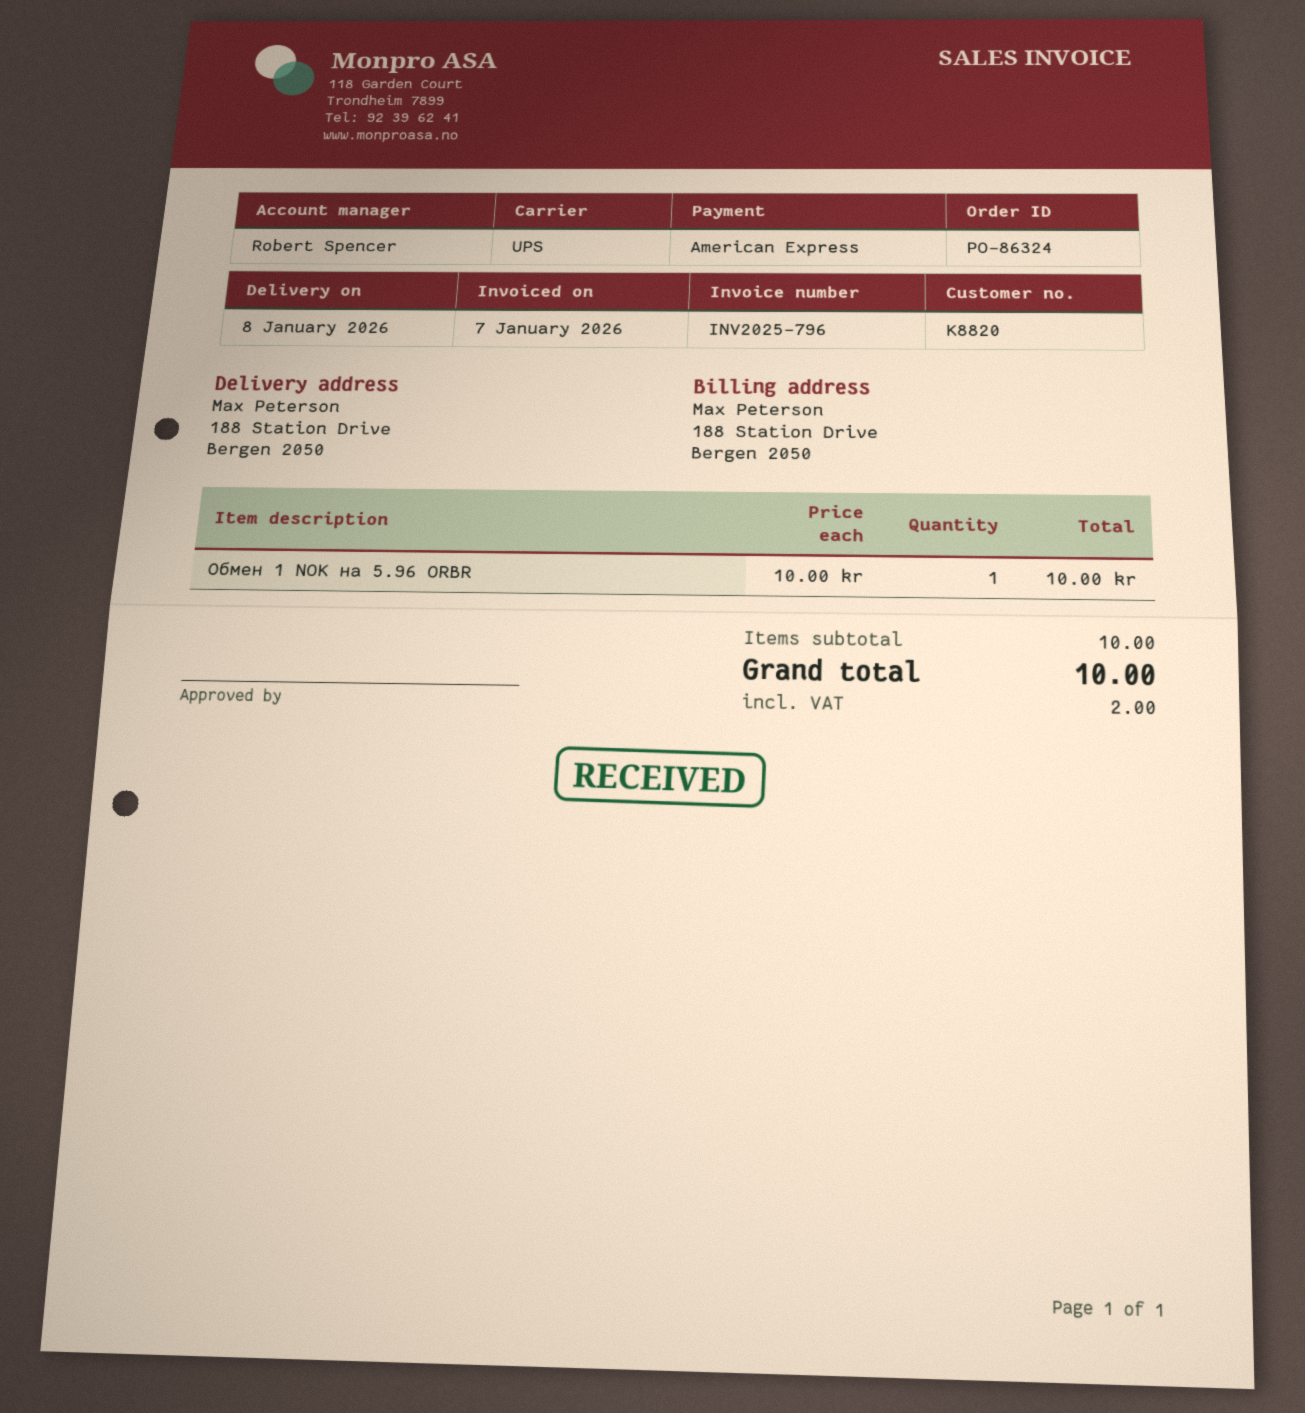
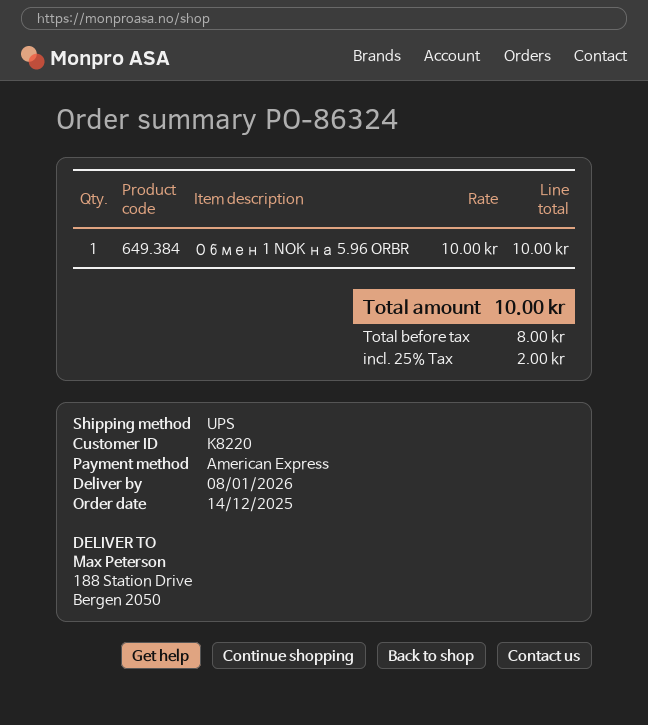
customer number: K8820 -> K8220

